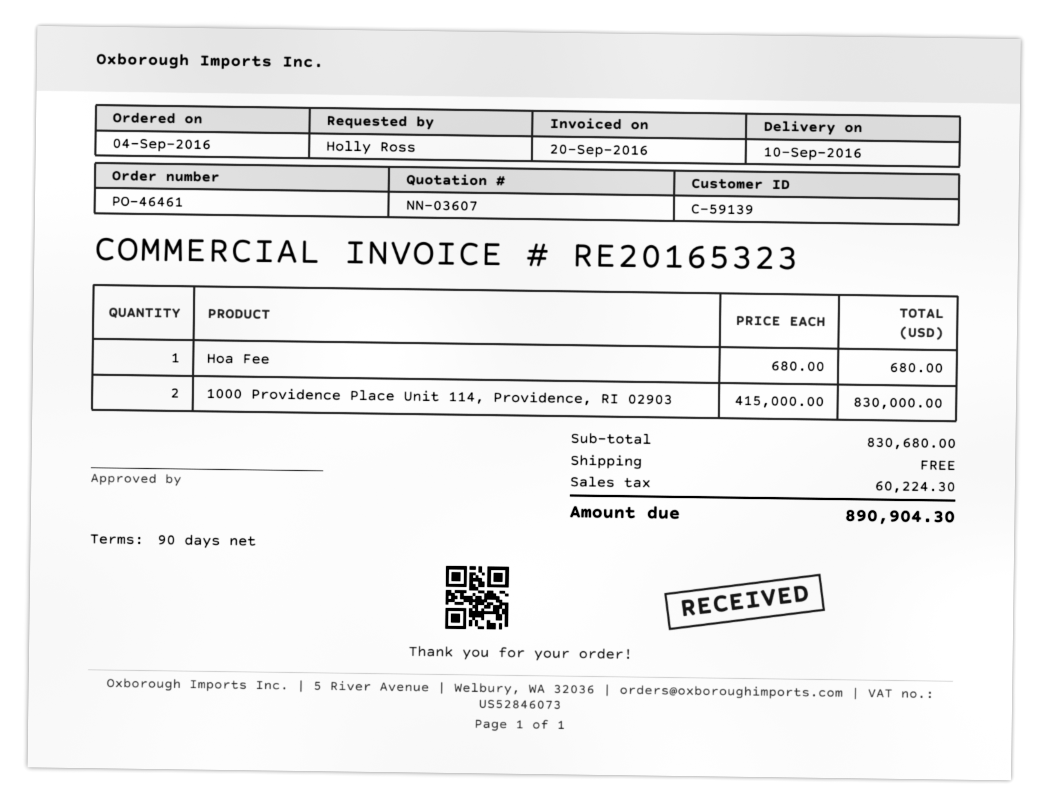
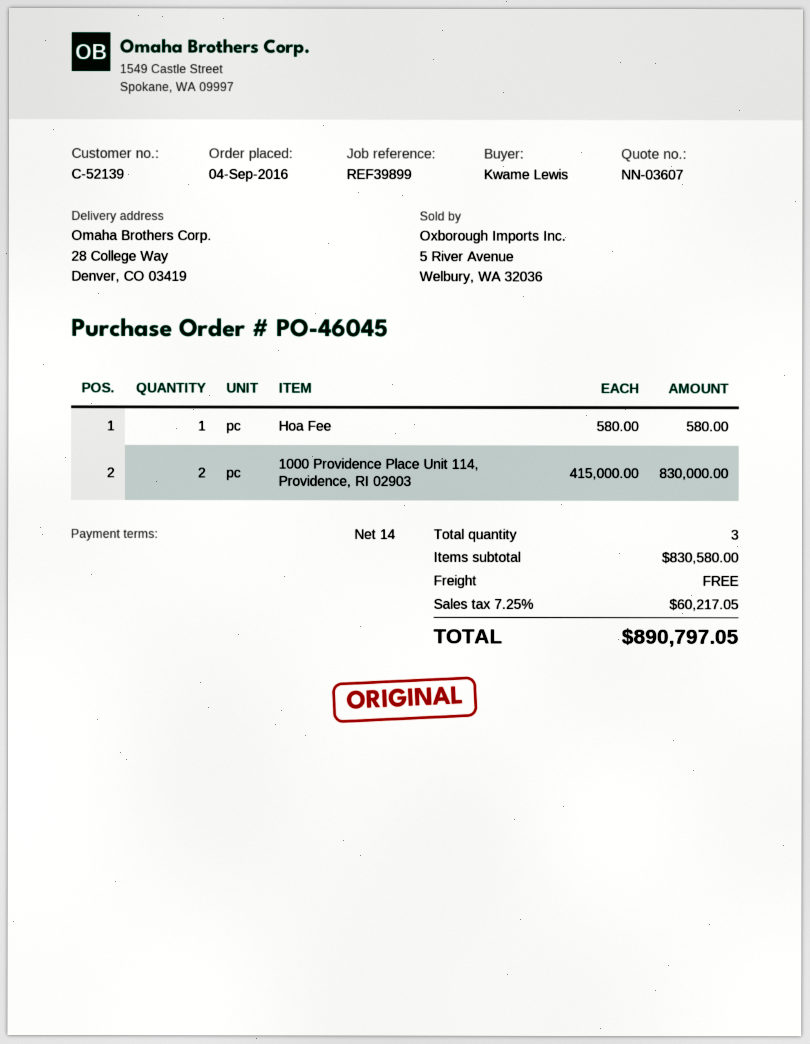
order number: PO-46461 -> PO-46045
payment terms: 90 days -> 14 days
customer number: C-59139 -> C-52139
ordered by: Holly Ross -> Kwame Lewis
Hoa Fee: 1 x 680.00 = 680.00 -> 1 x 580.00 = 580.00
subtotal: 830680.00 -> 830580.00
tax: 60224.30 -> 60217.05
total: 890904.30 -> 890797.05

